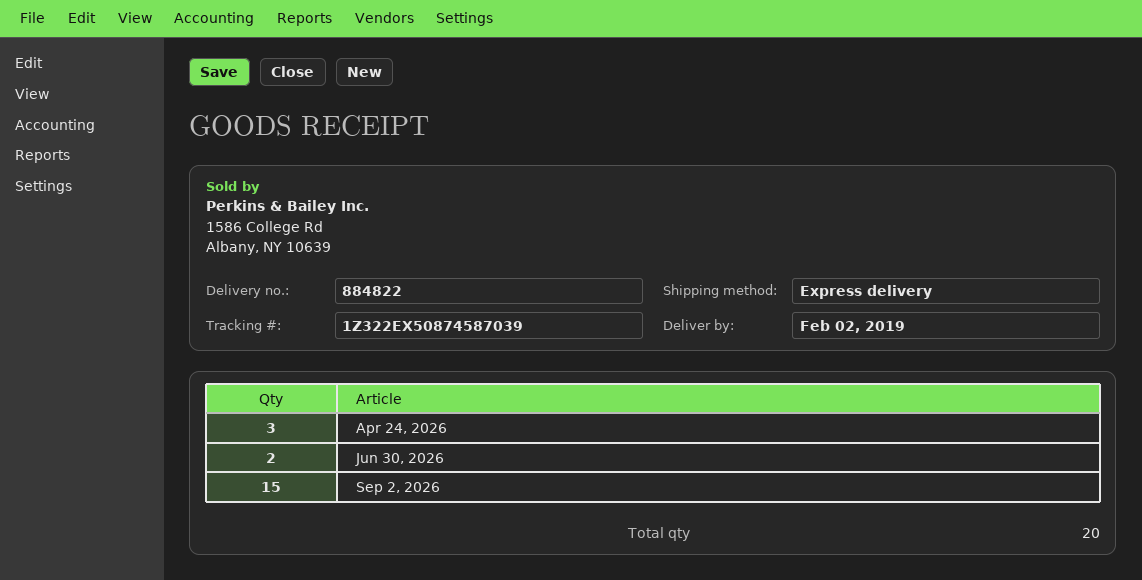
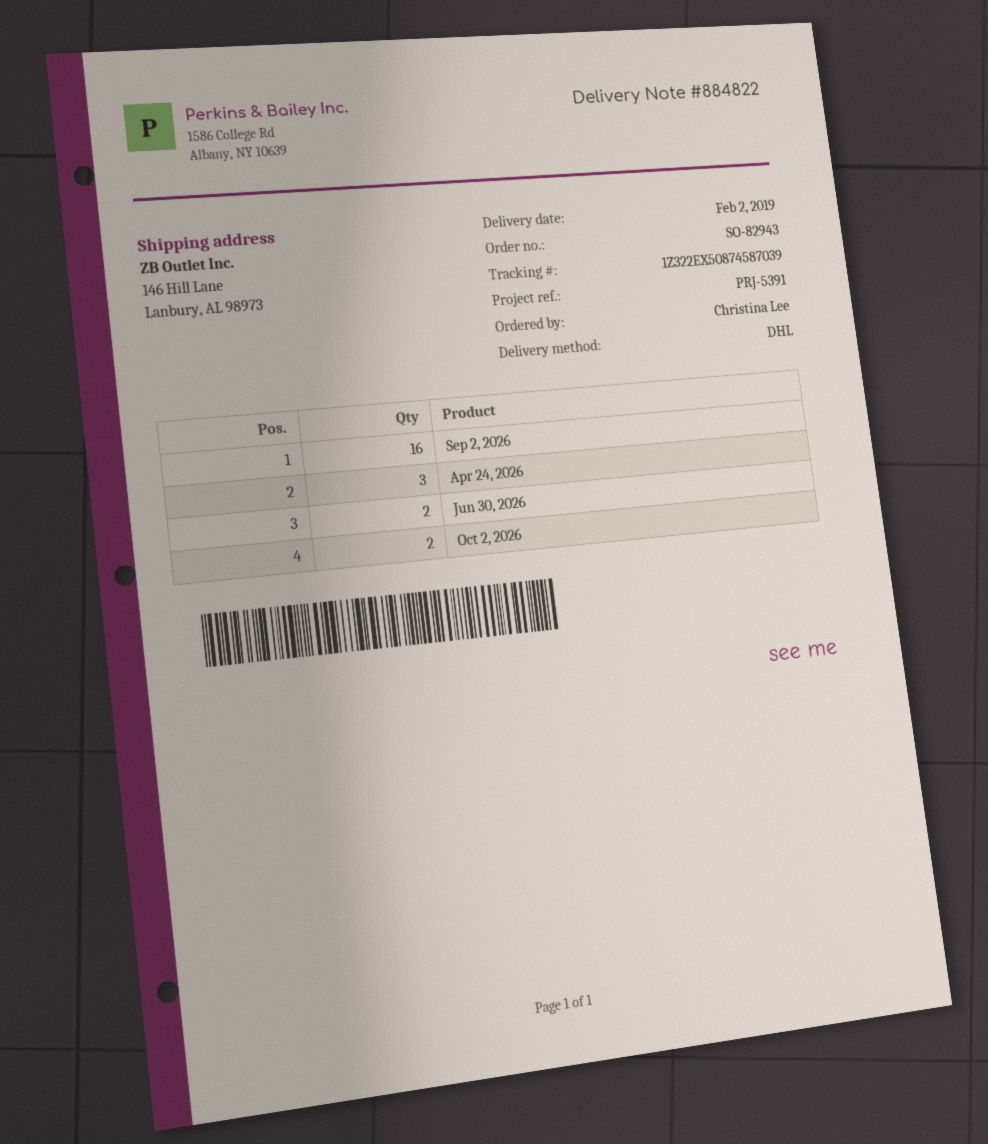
shipping method: express -> DHL
Sep 2, 2026: 15 -> 16
Oct 2, 2026: none -> 2

